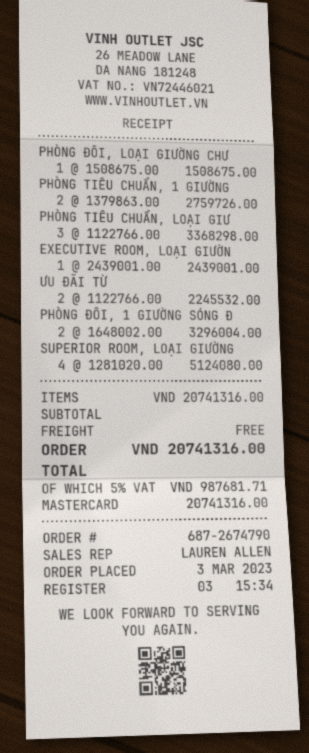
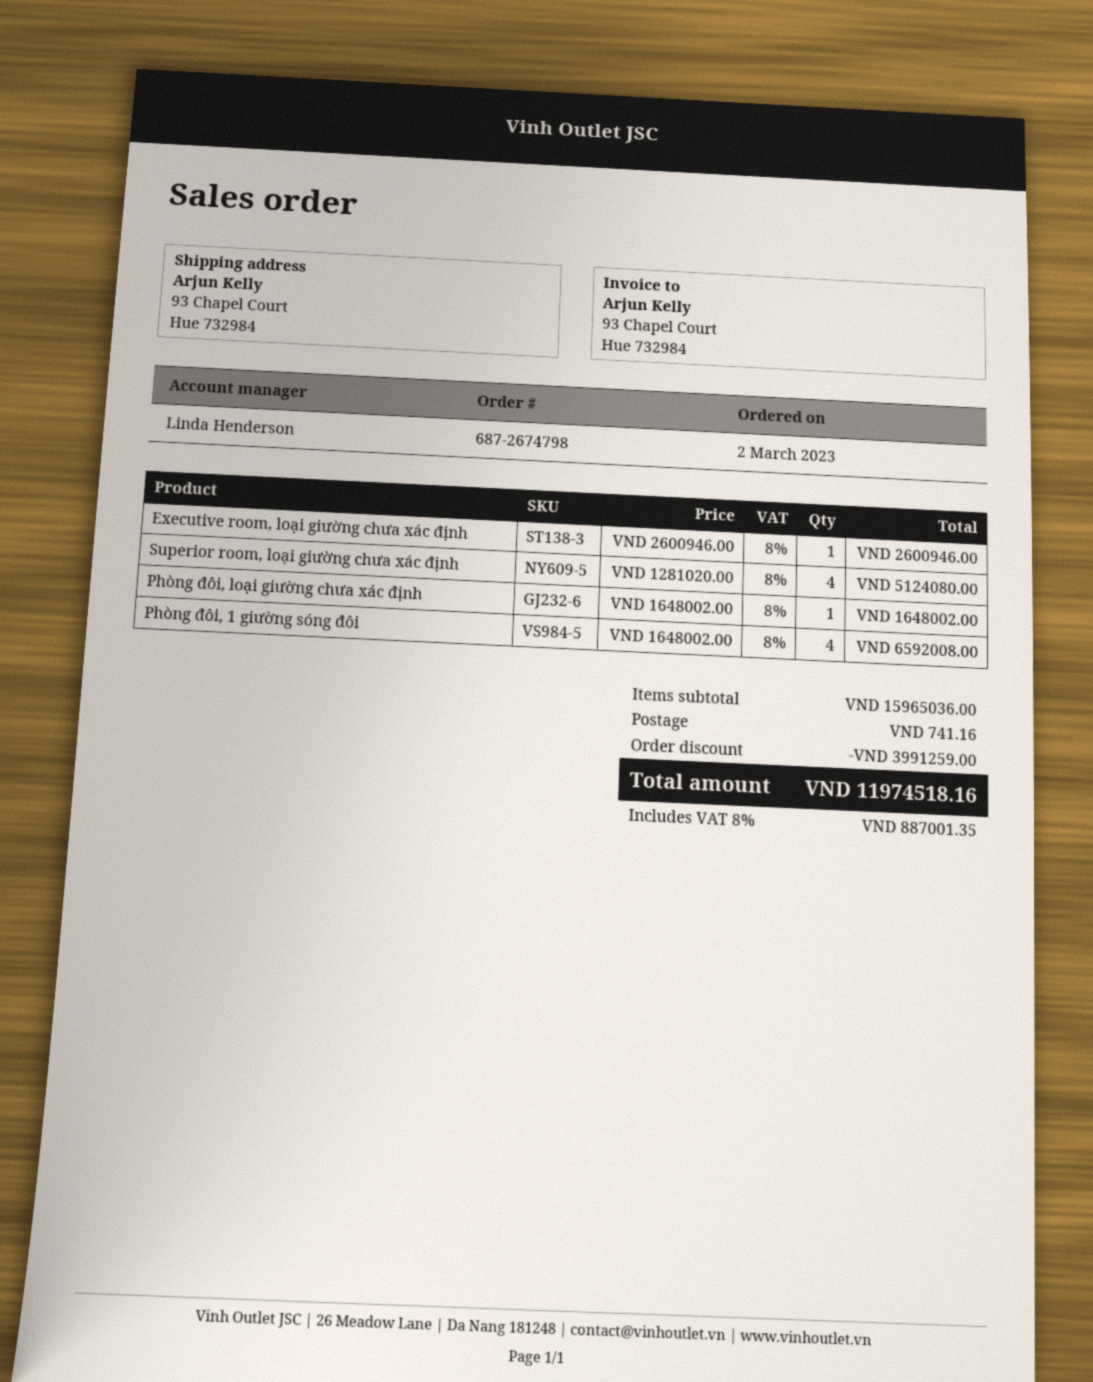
order number: 687-2674790 -> 687-2674798
order date: 2023-03-03 -> 2023-03-02
sales rep: LAUREN ALLEN -> Linda Henderson
PHÒNG ĐÔI, LOẠI GIƯỜNG CHƯ: 1 x 1508675.00 = 1508675.00 -> 1 x 1648002.00 = 1648002.00
PHÒNG TIÊU CHUẨN, 1 GIƯỜNG: 2 x 1379863.00 = 2759726.00 -> none
PHÒNG TIÊU CHUẨN, LOẠI GIƯ: 3 x 1122766.00 = 3368298.00 -> none
EXECUTIVE ROOM, LOẠI GIƯỜN: 1 x 2439001.00 = 2439001.00 -> 1 x 2600946.00 = 2600946.00
ƯU ĐÃI TỪ: 2 x 1122766.00 = 2245532.00 -> none
PHÒNG ĐÔI, 1 GIƯỜNG SÓNG Đ: 2 x 1648002.00 = 3296004.00 -> 4 x 1648002.00 = 6592008.00
subtotal: 20741316.00 -> 15965036.00
discount: none -> 3991259.00
shipping: 0.00 -> 741.16
tax: 5% = 987681.71 -> 8% = 887001.35
total: 20741316.00 -> 11974518.16

